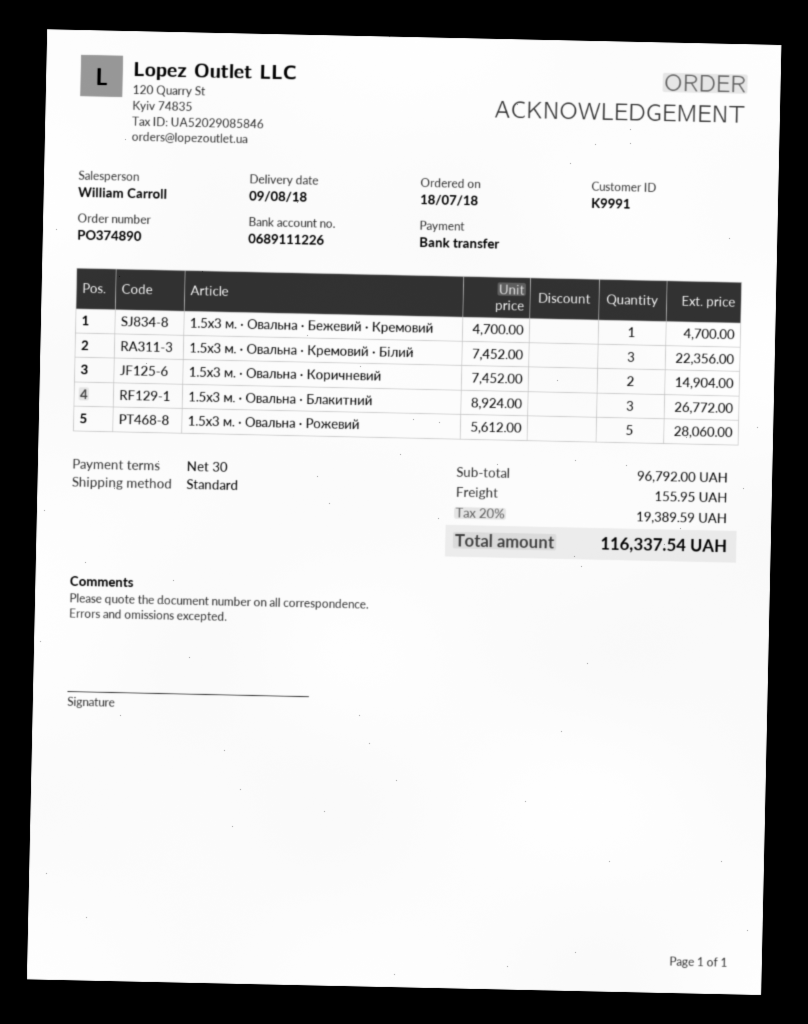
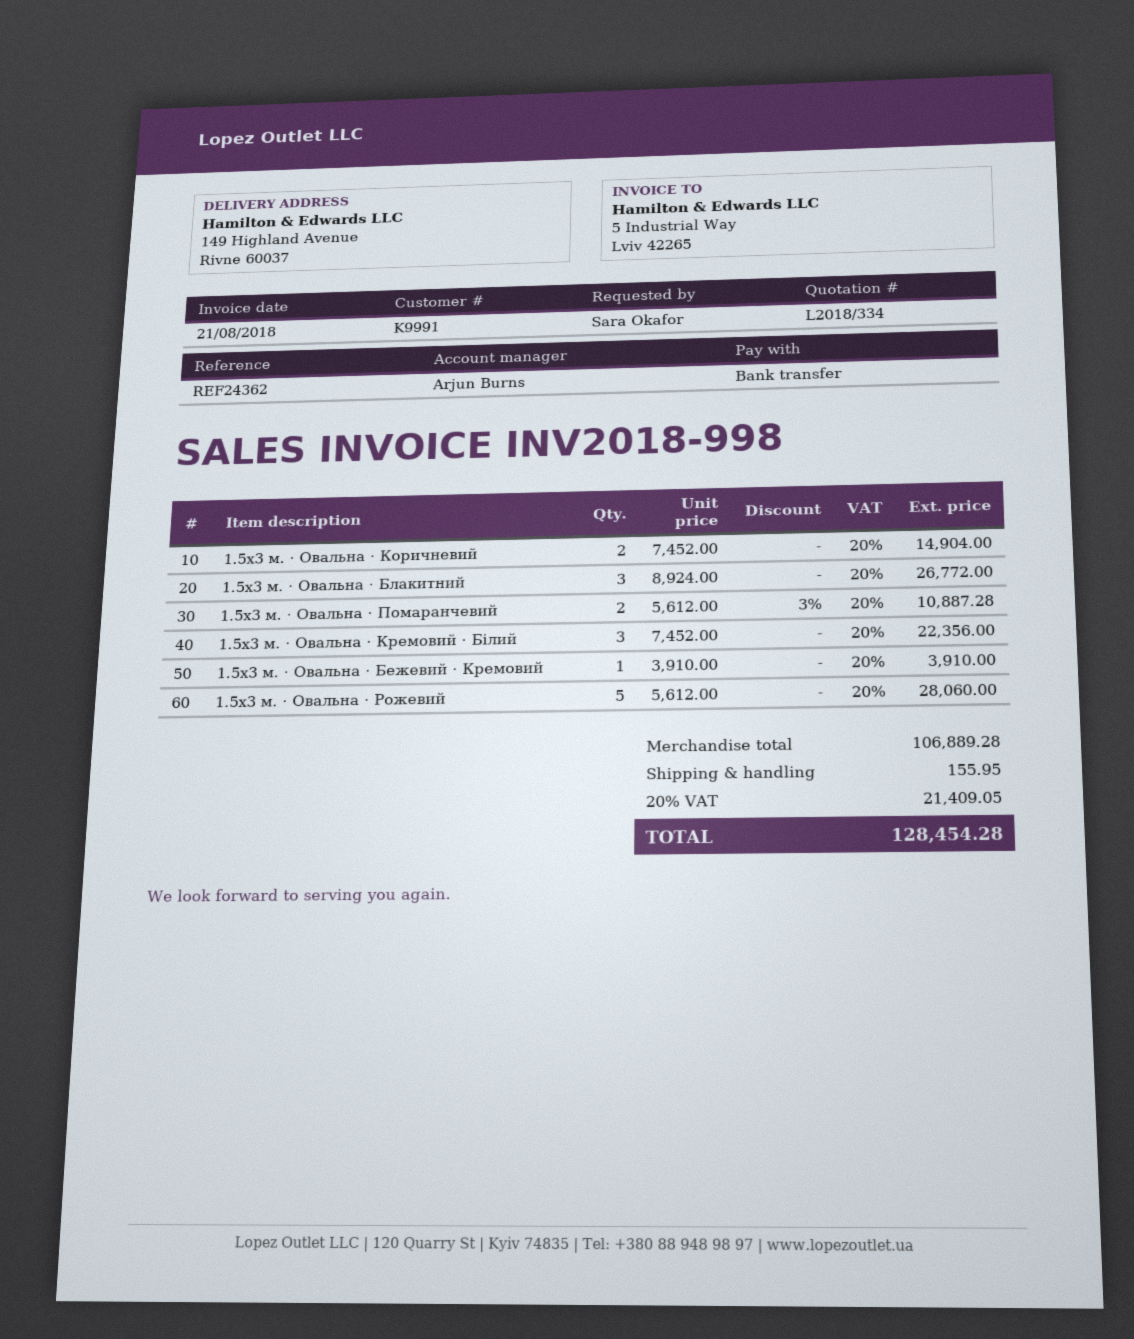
sales rep: William Carroll -> Arjun Burns
1.5x3 м. · Овальна · Бежевий · Кремовий: 1 x 4700.00 = 4700.00 -> 1 x 3910.00 = 3910.00
1.5x3 м. · Овальна · Помаранчевий: none -> 2 x 5612.00 - 3% = 10887.28
subtotal: 96792.00 -> 106889.28
tax: 20% = 19389.59 -> 20% = 21409.05
total: 116337.54 -> 128454.28

